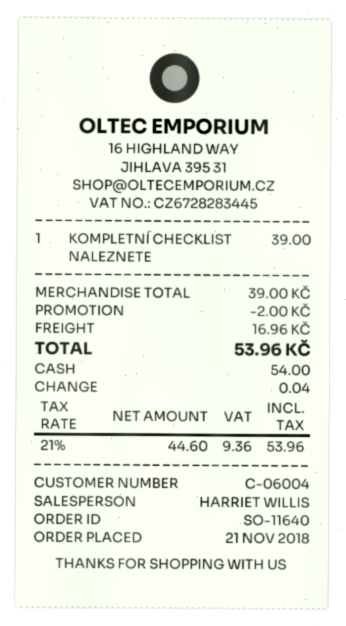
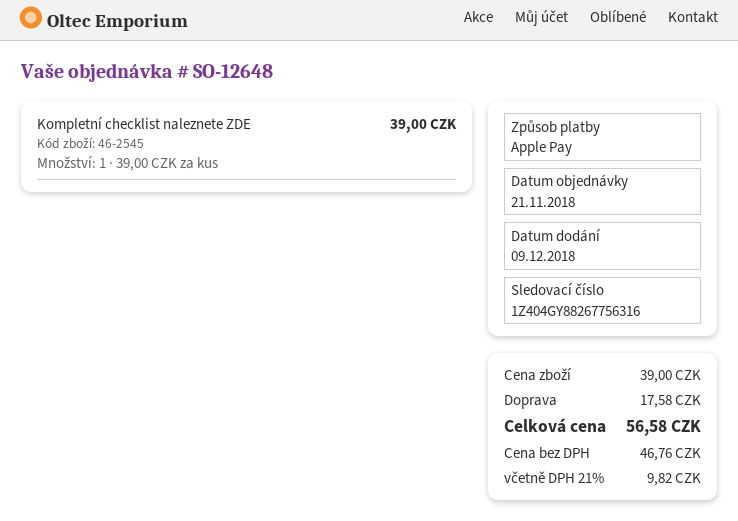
order number: SO-11640 -> SO-12648
payment method: cash -> Apple Pay
discount: 2.00 -> none
shipping: 16.96 -> 17.58
net: 44.60 -> 46.76
tax: 21% = 9.36 -> 21% = 9.82
total: 53.96 -> 56.58

